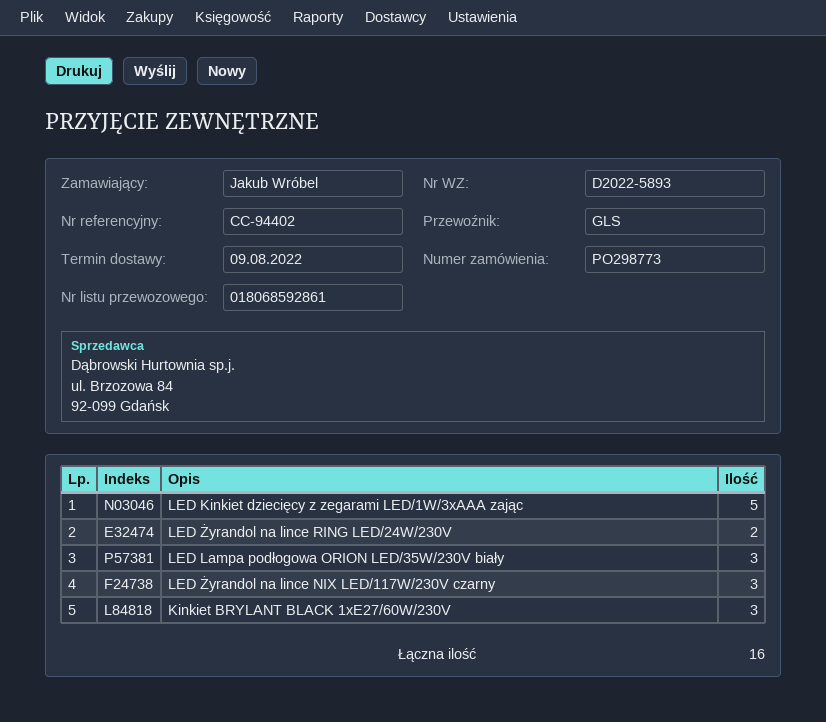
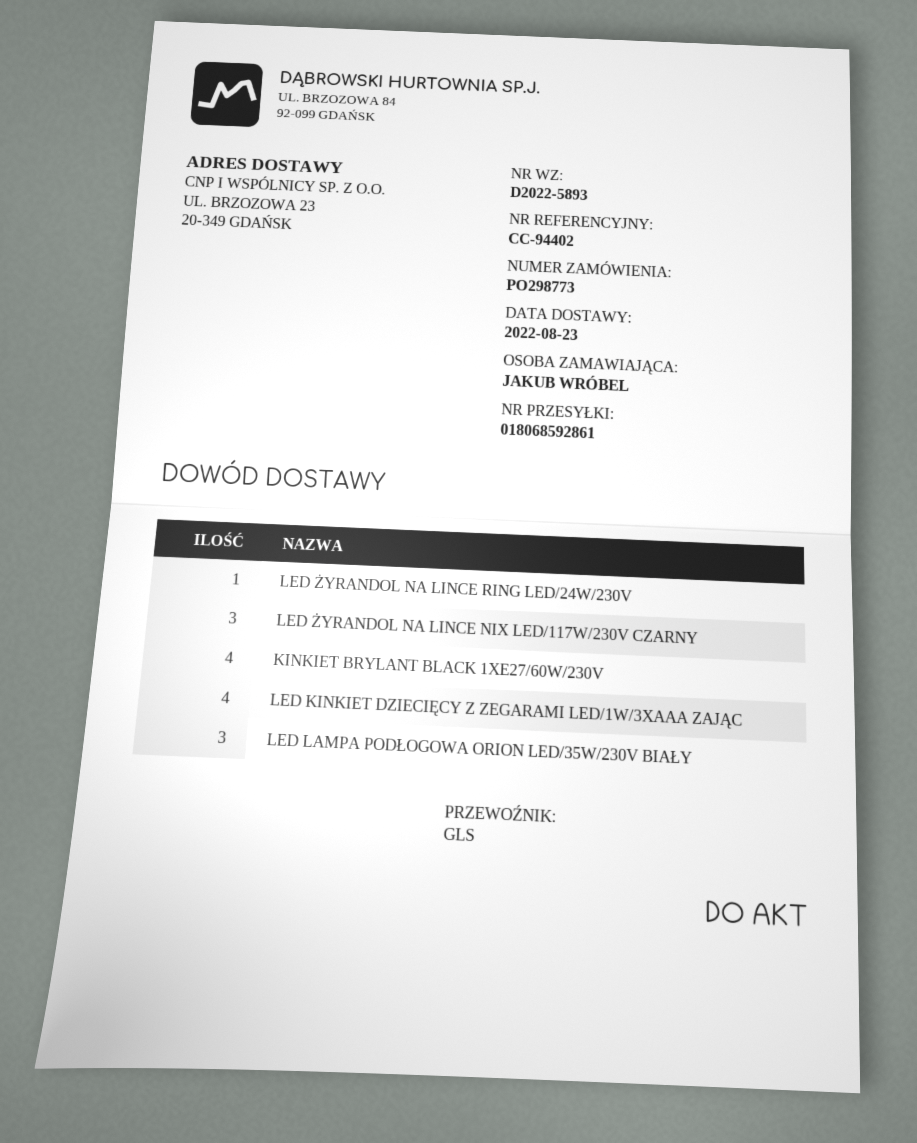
delivery date: 2022-08-09 -> 2022-08-23
LED Kinkiet dziecięcy z zegarami LED/1W/3xAAA zając: 5 -> 4
LED Żyrandol na lince RING LED/24W/230V: 2 -> 1
Kinkiet BRYLANT BLACK 1xE27/60W/230V: 3 -> 4

